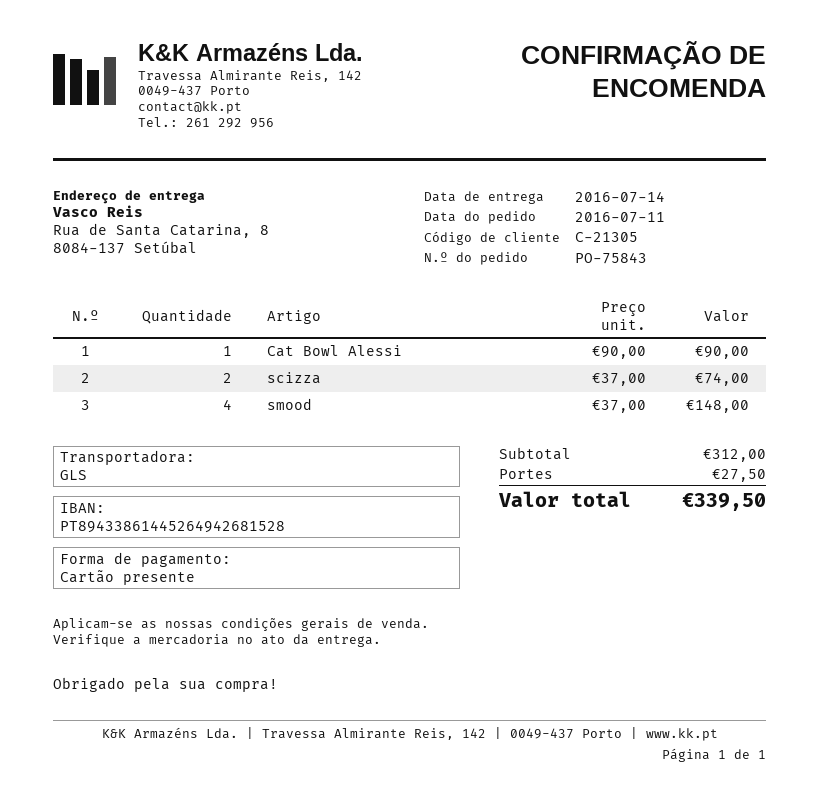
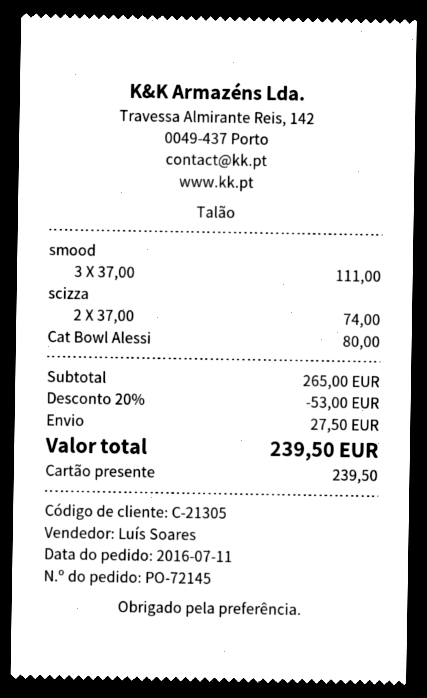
order number: PO-75843 -> PO-72145
Cat Bowl Alessi: 1 x 90.00 = 90.00 -> 1 x 80.00 = 80.00
smood: 4 x 37.00 = 148.00 -> 3 x 37.00 = 111.00
subtotal: 312.00 -> 265.00
discount: none -> 20% = 53.00
total: 339.50 -> 239.50

